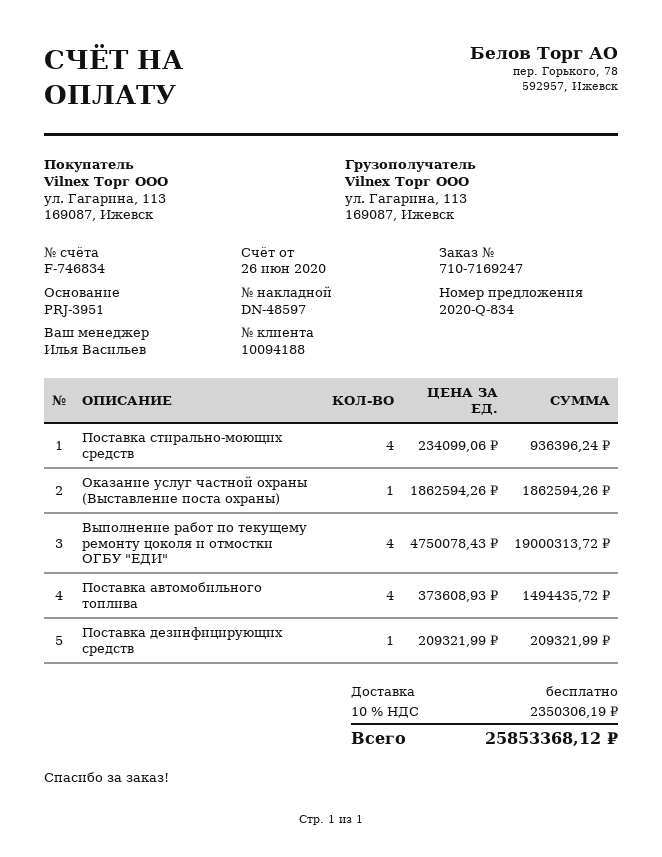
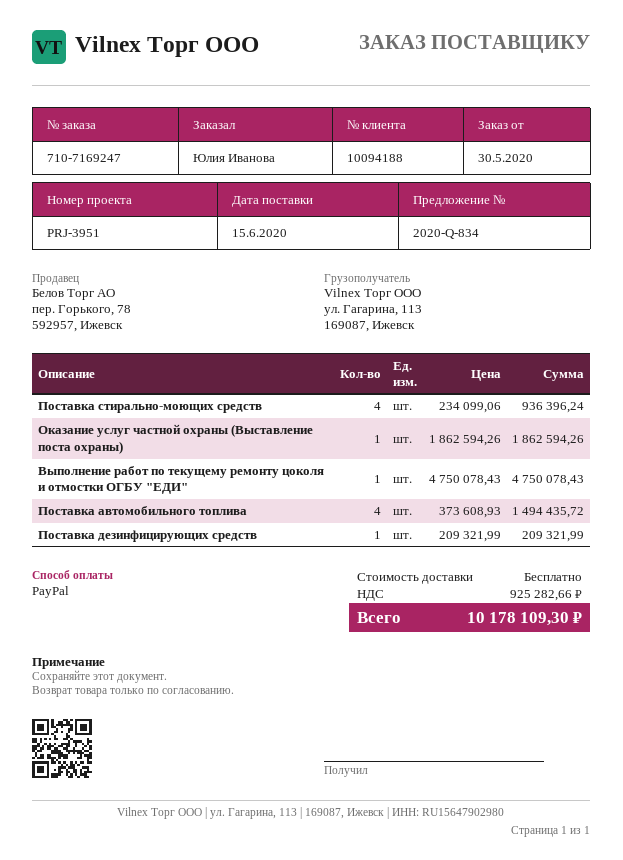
Выполнение работ по текущему ремонту цоколя и отмостки ОГБУ "ЕДИ": 4 x 4750078.43 = 19000313.72 -> 1 x 4750078.43 = 4750078.43
tax: 2350306.19 -> 925282.66
total: 25853368.12 -> 10178109.30

